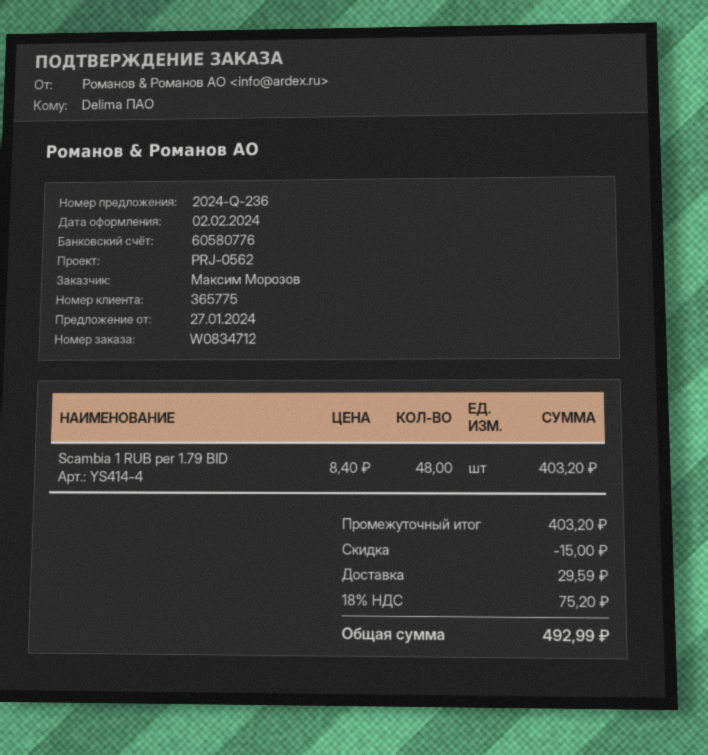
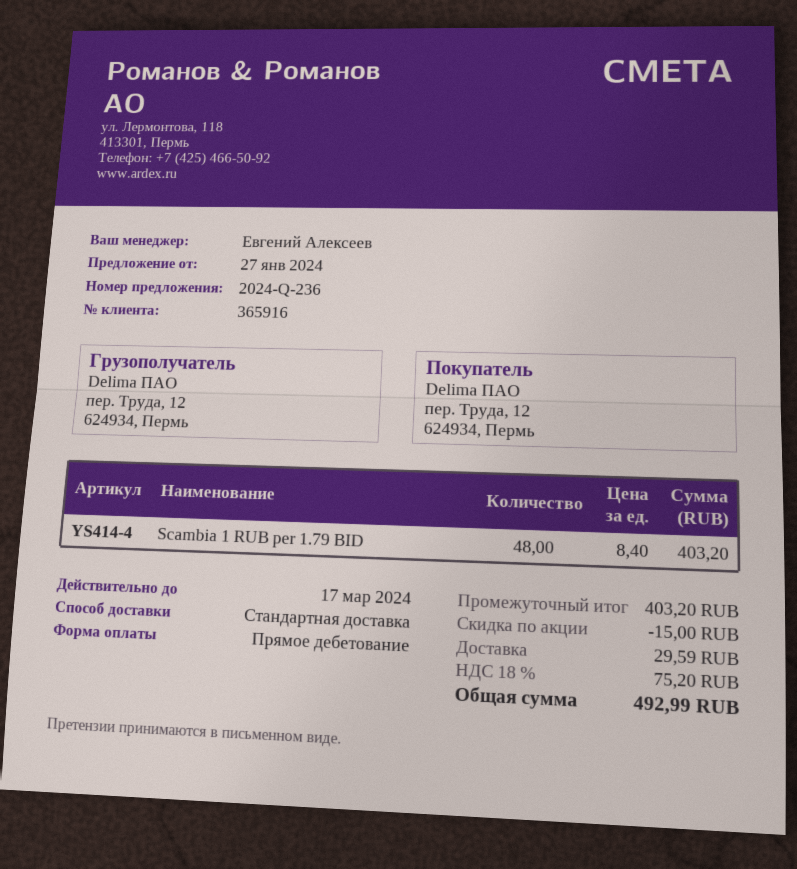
customer number: 365775 -> 365916

